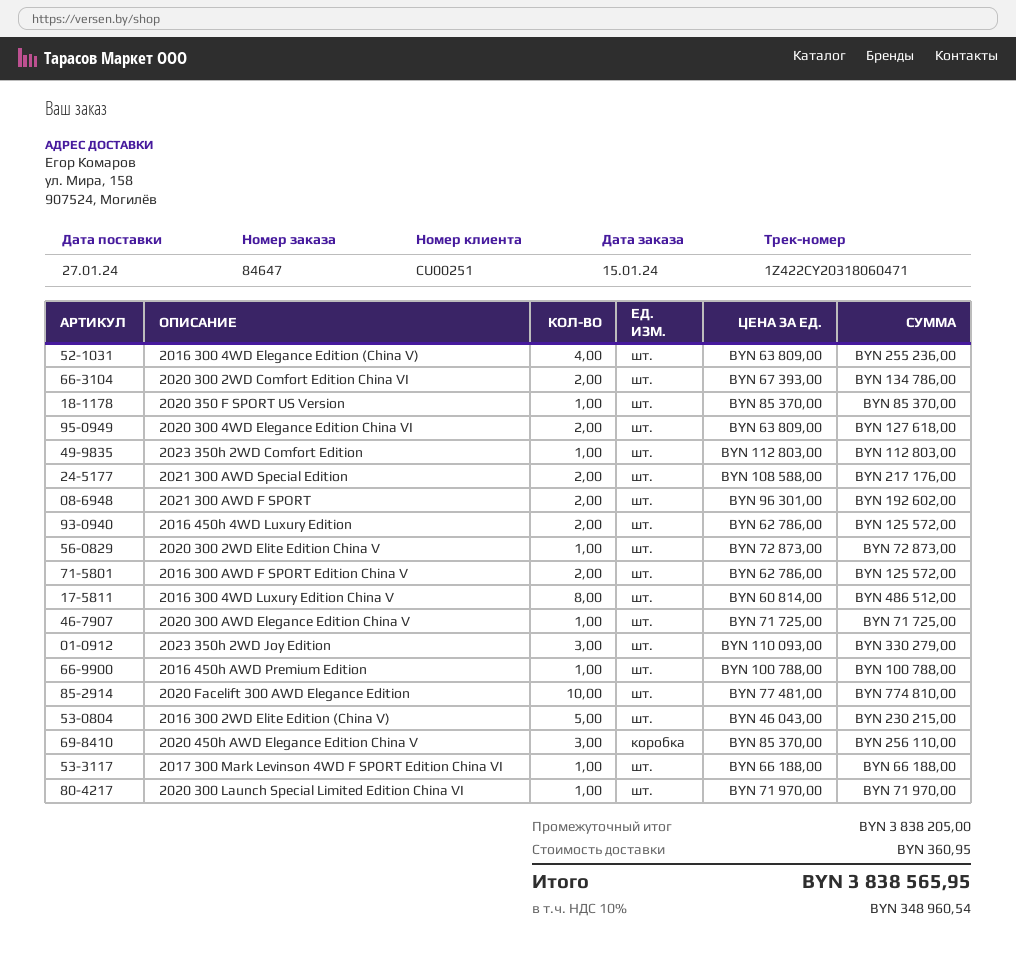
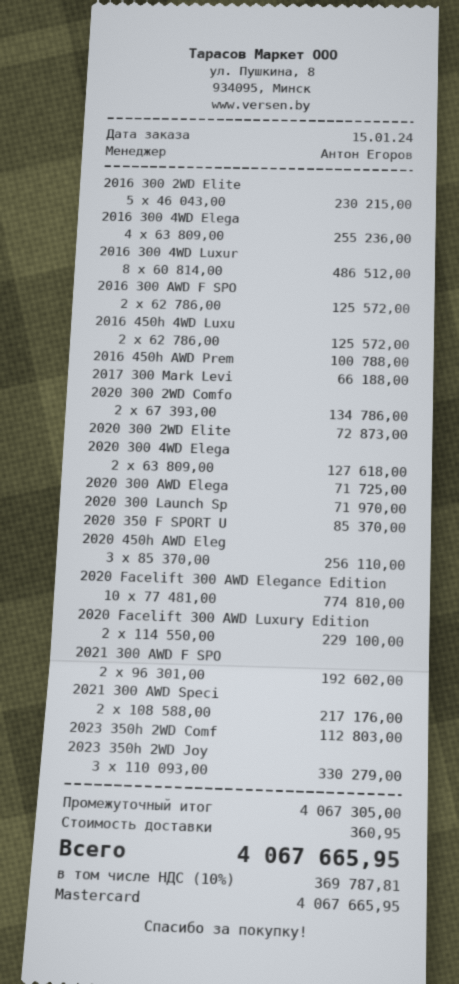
2020 Facelift 300 AWD Luxury Edition: none -> 2 x 114550.00 = 229100.00
subtotal: 3838205.00 -> 4067305.00
tax: 10% = 348960.54 -> 10% = 369787.81
total: 3838565.95 -> 4067665.95

